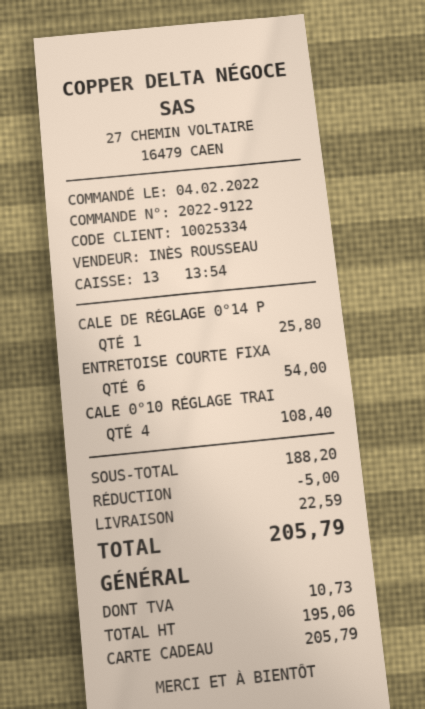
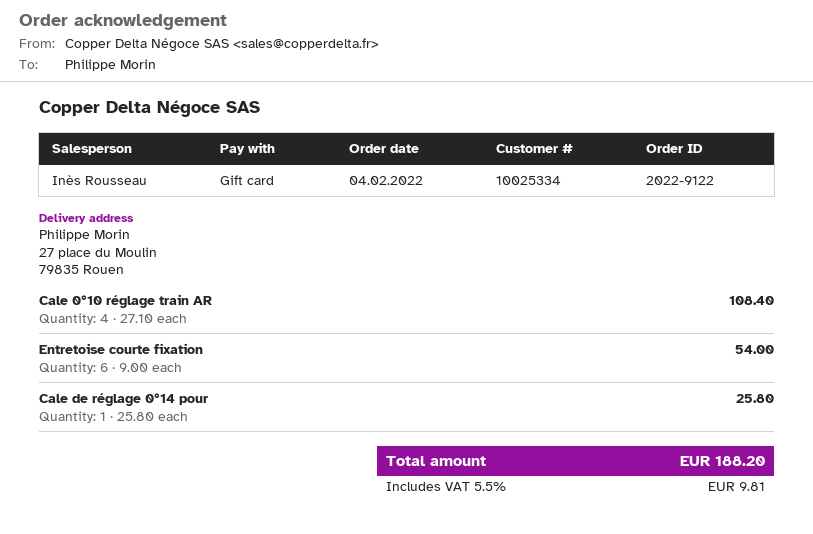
discount: 5.00 -> none
shipping: 22.59 -> none
tax: 10.73 -> 9.81
total: 205.79 -> 188.20

